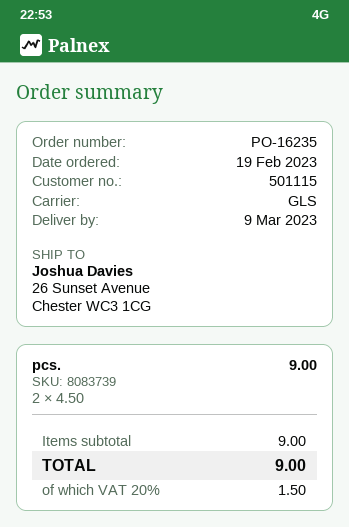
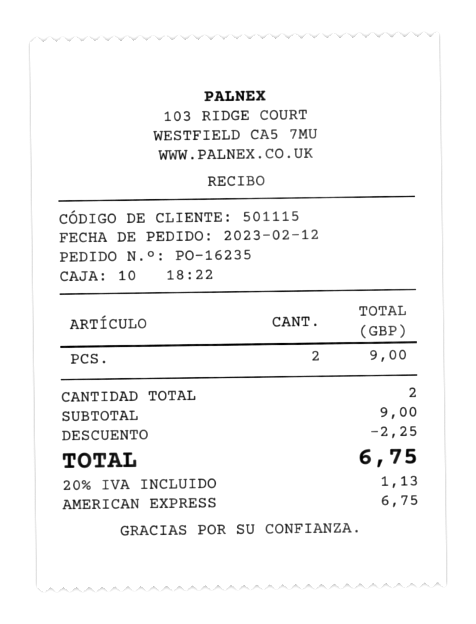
order date: 2023-02-19 -> 2023-02-12
discount: none -> 2.25
tax: 20% = 1.50 -> 20% = 1.13
total: 9.00 -> 6.75

